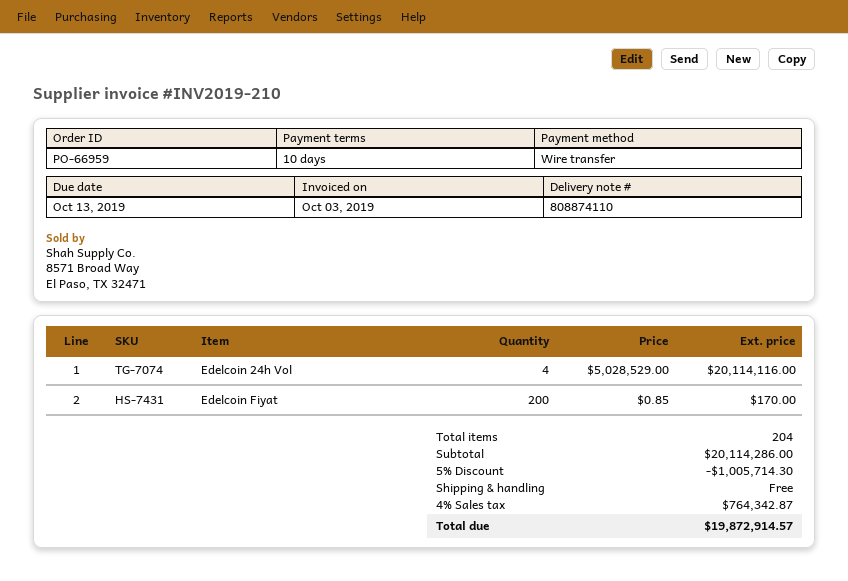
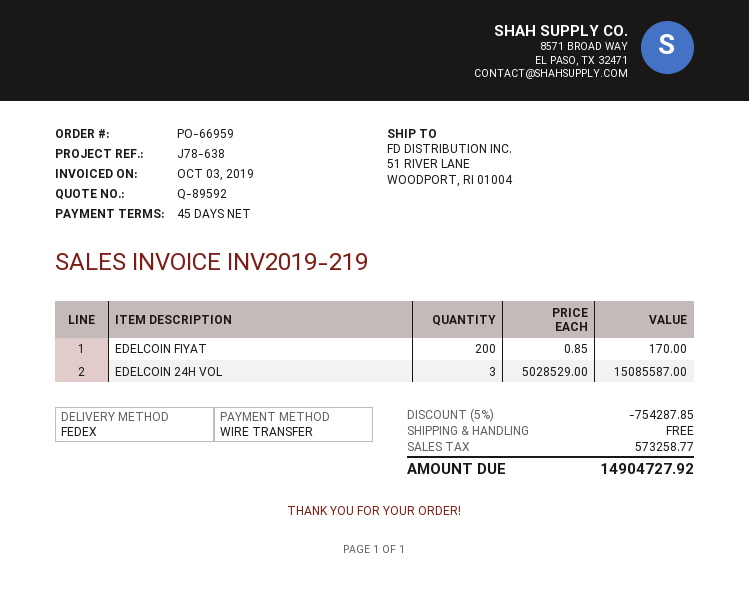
invoice number: INV2019-210 -> INV2019-219
payment terms: 10 days -> 45 days
Edelcoin 24h Vol: 4 x 5028529.00 = 20114116.00 -> 3 x 5028529.00 = 15085587.00
discount: 5% = 1005714.30 -> 5% = 754287.85
tax: 764342.87 -> 573258.77
total: 19872914.57 -> 14904727.92

